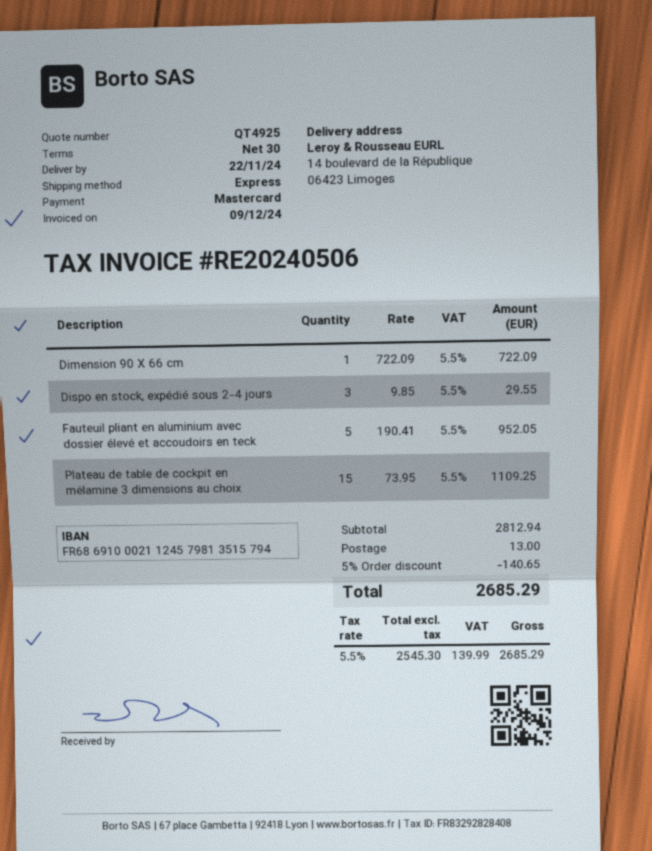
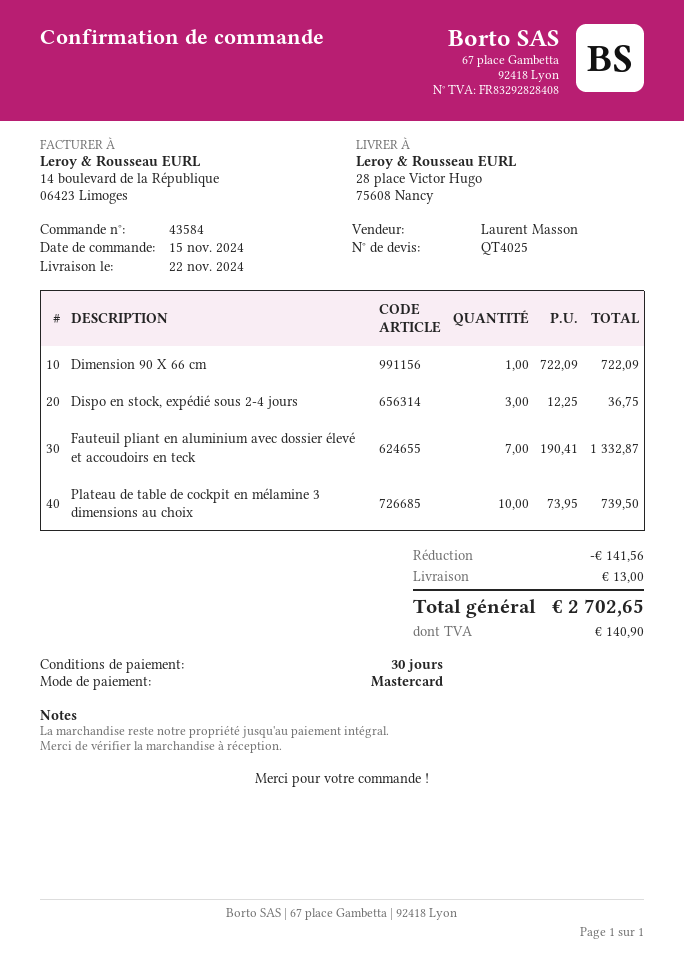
quote number: QT4925 -> QT4025
ship to: 14 boulevard de la République, 06423 Limoges -> 28 place Victor Hugo, 75608 Nancy
Dispo en stock, expédié sous 2-4 jours: 3 x 9.85 = 29.55 -> 3 x 12.25 = 36.75
Fauteuil pliant en aluminium avec dossier élevé et accoudoirs en teck: 5 x 190.41 = 952.05 -> 7 x 190.41 = 1332.87
Plateau de table de cockpit en mélamine 3 dimensions au choix: 15 x 73.95 = 1109.25 -> 10 x 73.95 = 739.50
discount: 140.65 -> 141.56
tax: 139.99 -> 140.90
total: 2685.29 -> 2702.65

